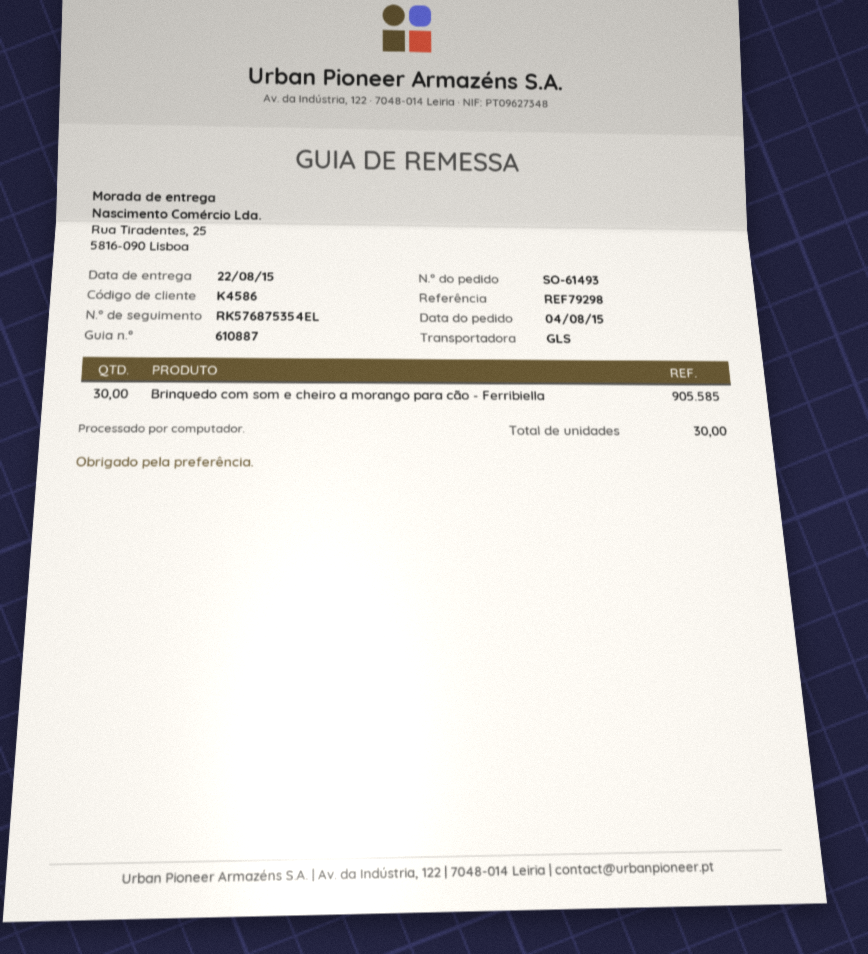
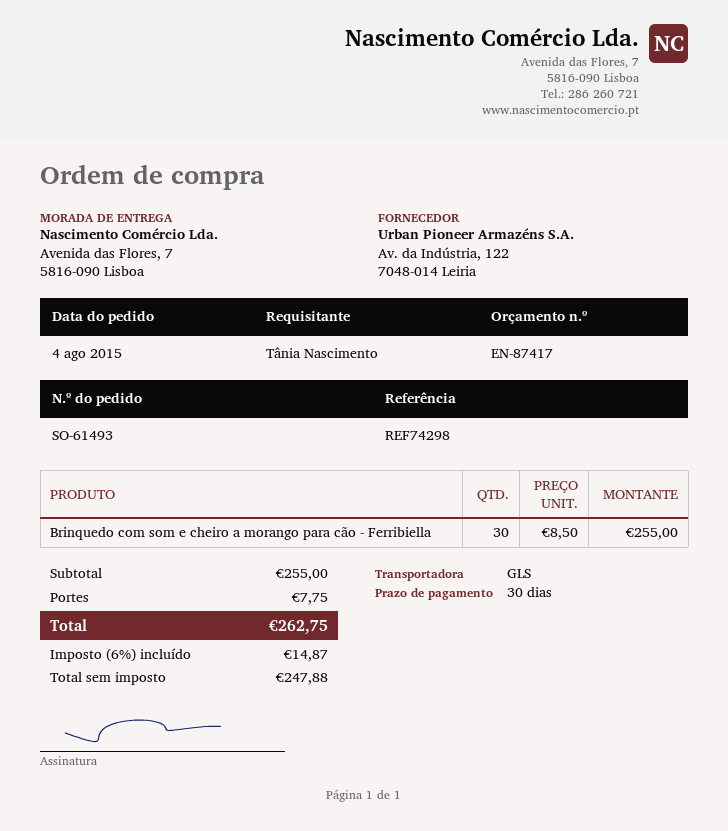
reference: REF79298 -> REF74298
ship to: Rua Tiradentes, 25, 5816-090 Lisboa -> Avenida das Flores, 7, 5816-090 Lisboa

